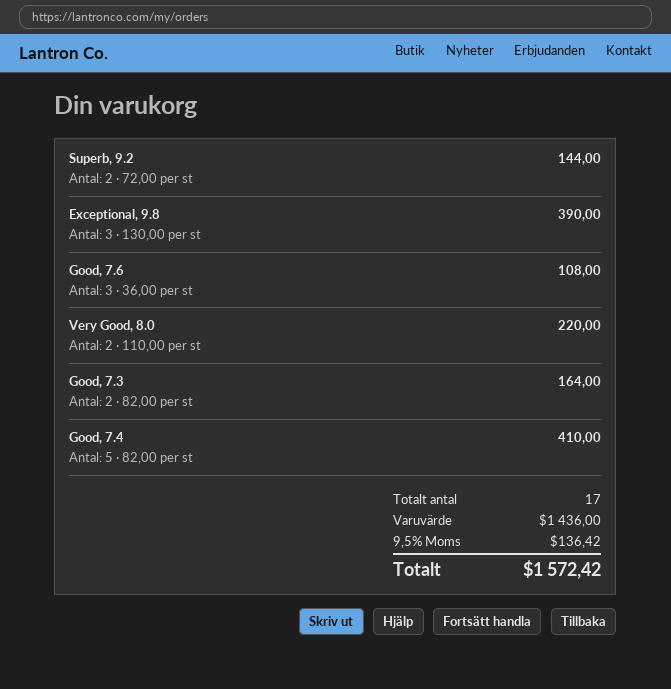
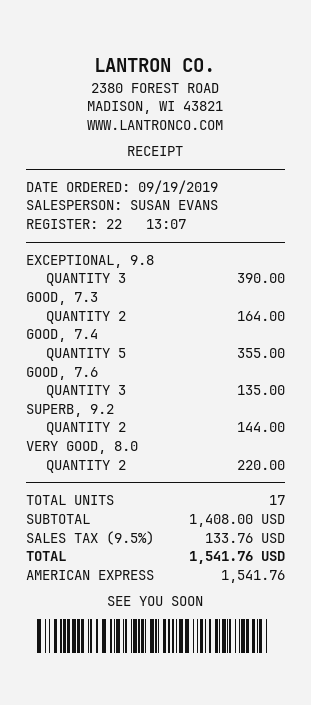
Good, 7.6: 3 for 108.00 -> 3 for 135.00
Good, 7.4: 5 for 410.00 -> 5 for 355.00
subtotal: 1436.00 -> 1408.00
tax: 9.5% = 136.42 -> 9.5% = 133.76
total: 1572.42 -> 1541.76

